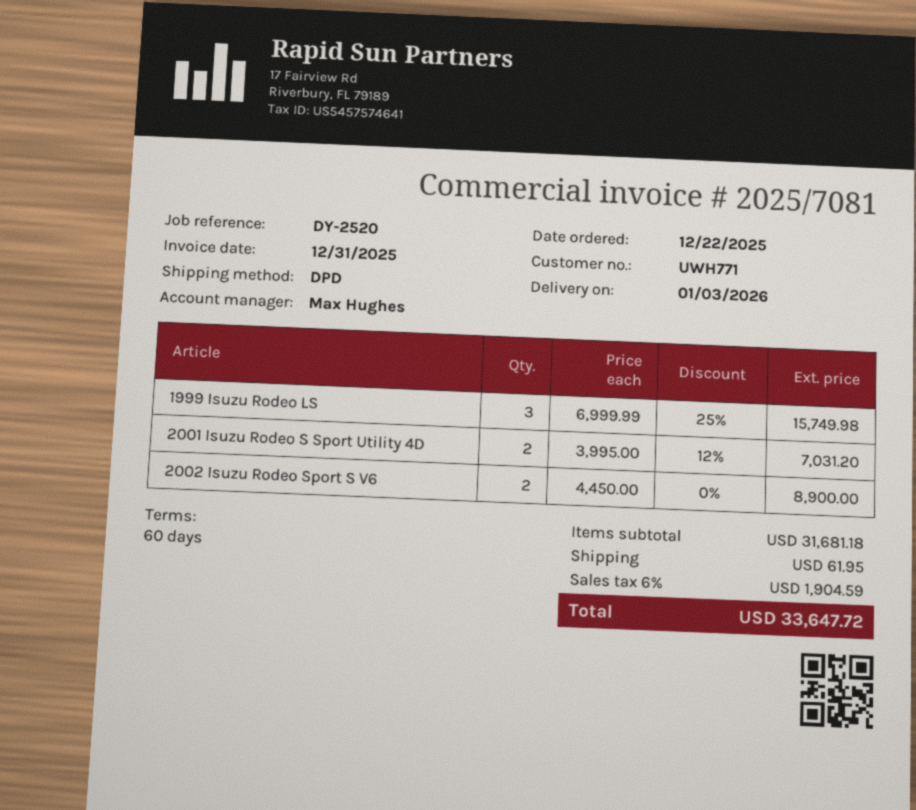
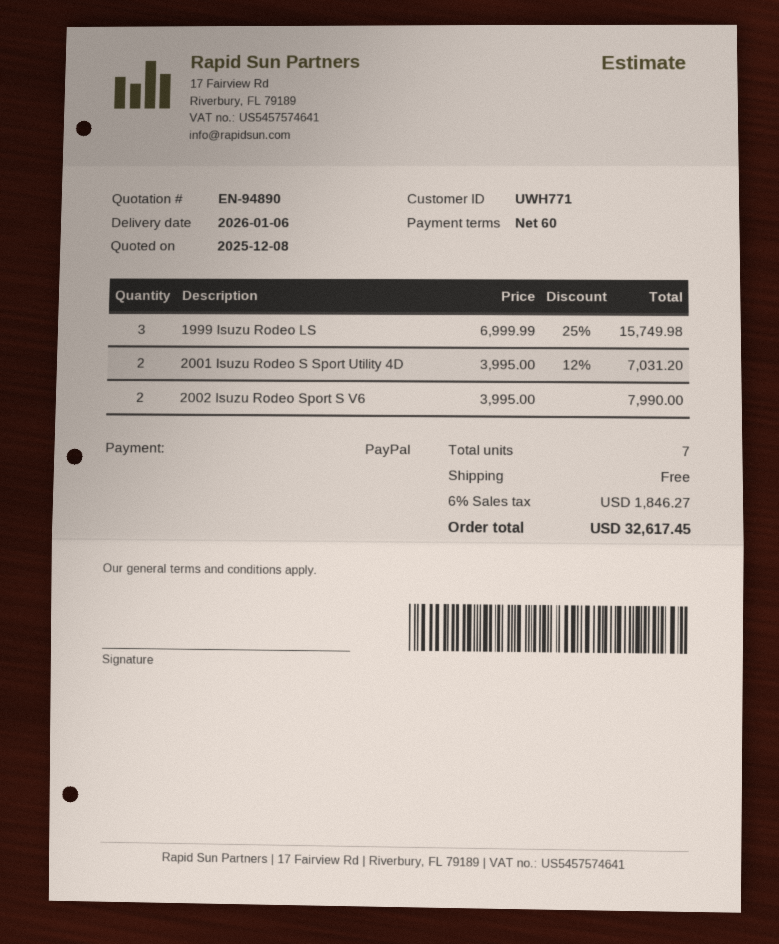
delivery date: 2026-01-03 -> 2026-01-06
2002 Isuzu Rodeo Sport S V6: 2 x 4450.00 = 8900.00 -> 2 x 3995.00 = 7990.00
shipping: 61.95 -> 0.00
tax: 6% = 1904.59 -> 6% = 1846.27
total: 33647.72 -> 32617.45

